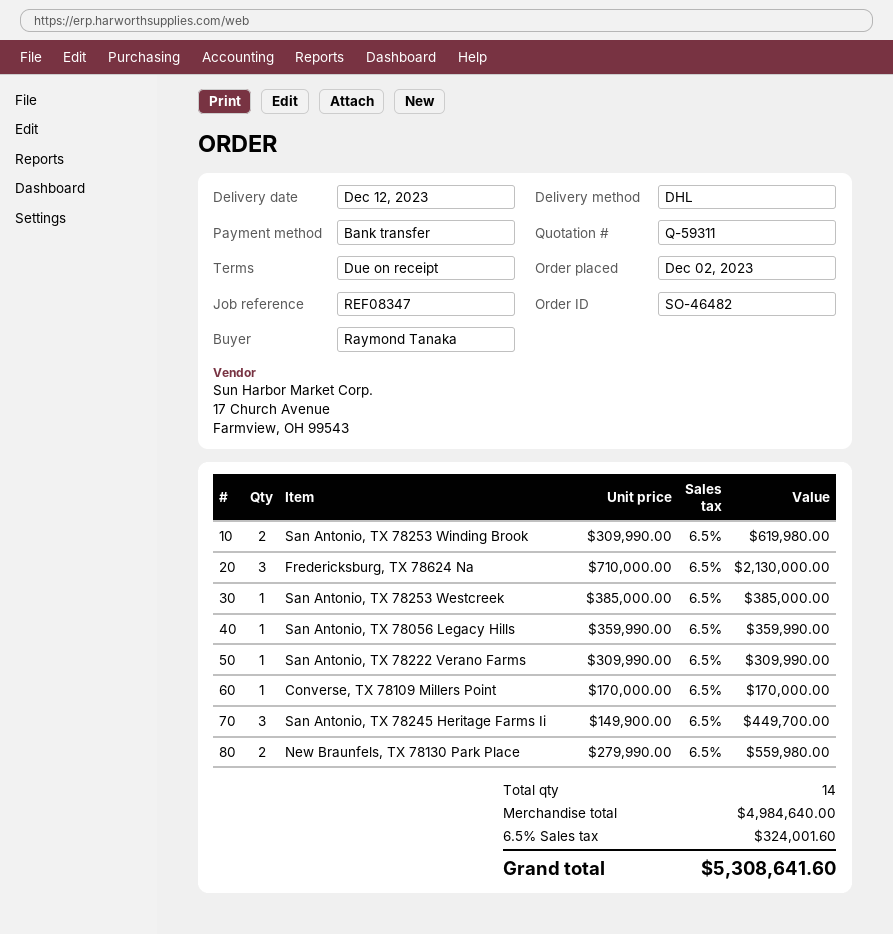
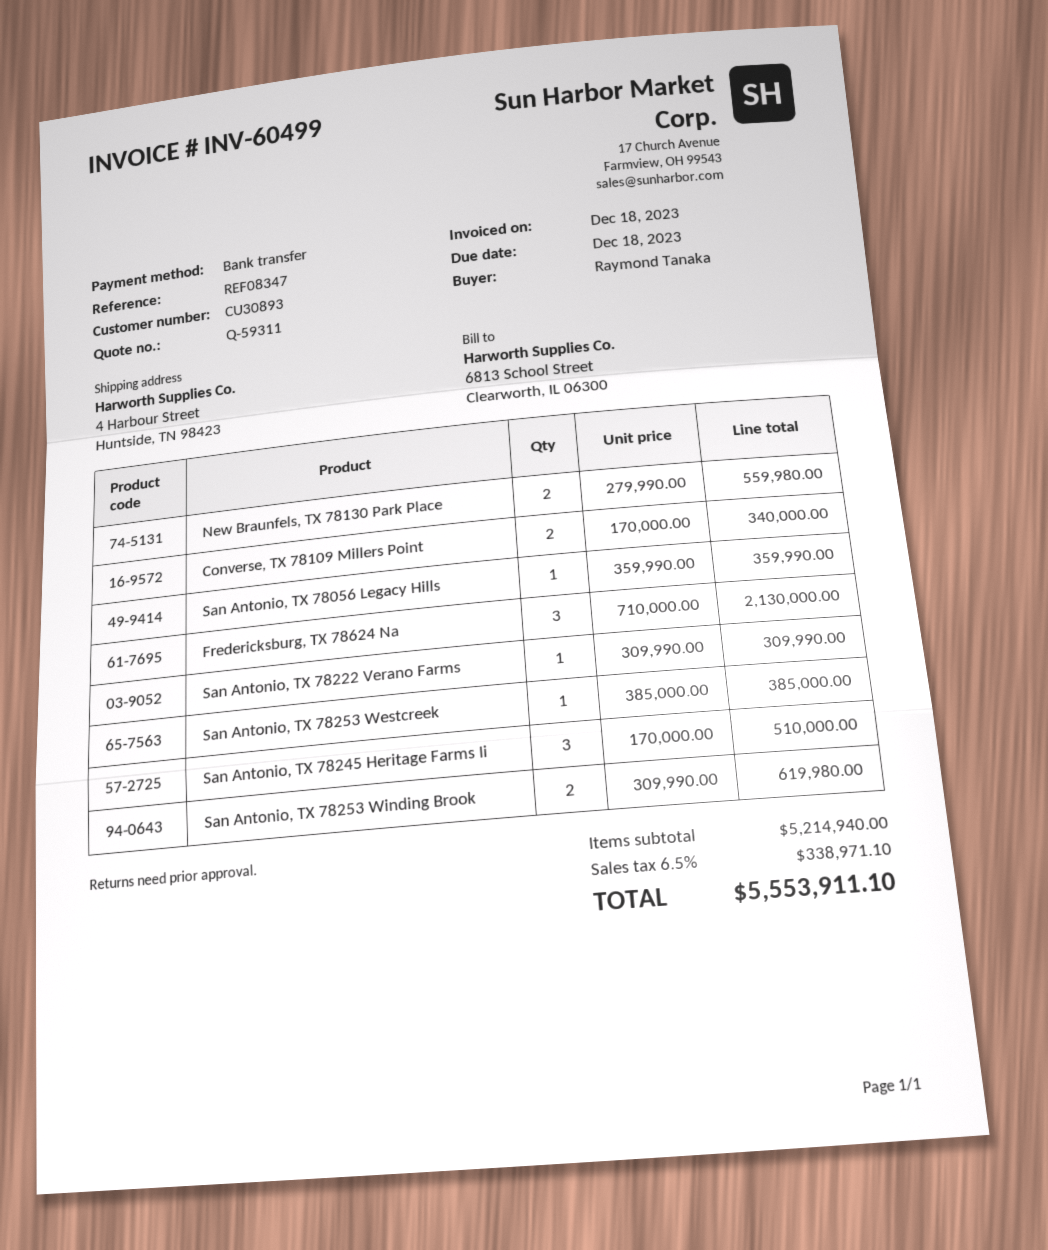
Converse, TX 78109 Millers Point: 1 x 170000.00 = 170000.00 -> 2 x 170000.00 = 340000.00
San Antonio, TX 78245 Heritage Farms Ii: 3 x 149900.00 = 449700.00 -> 3 x 170000.00 = 510000.00
subtotal: 4984640.00 -> 5214940.00
tax: 6.5% = 324001.60 -> 6.5% = 338971.10
total: 5308641.60 -> 5553911.10

